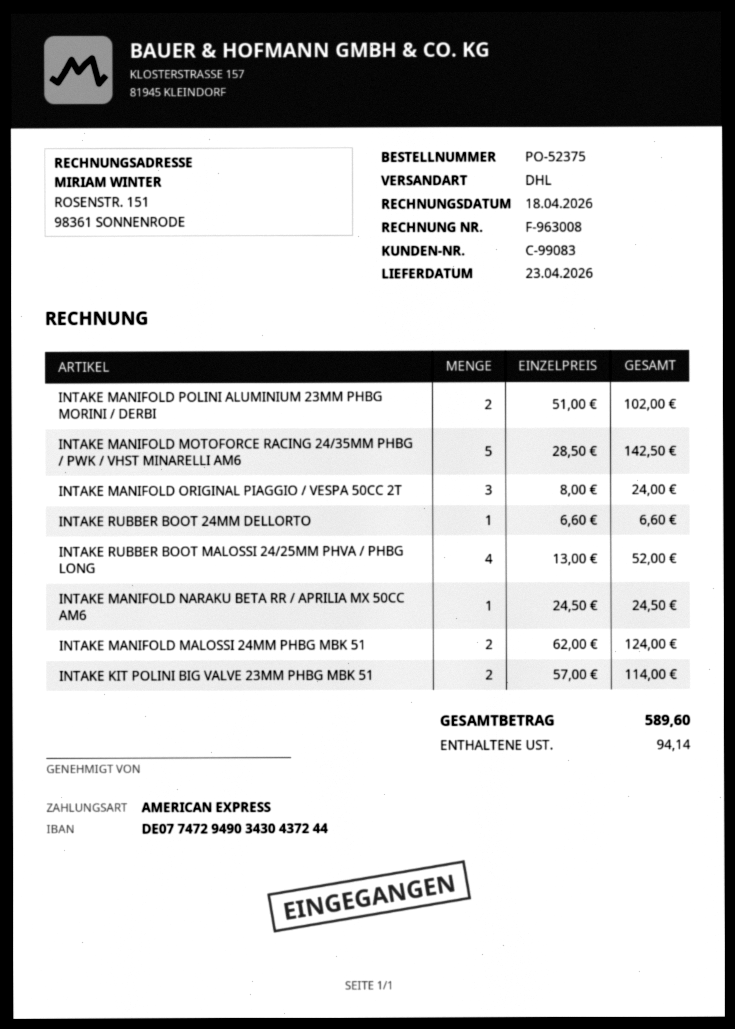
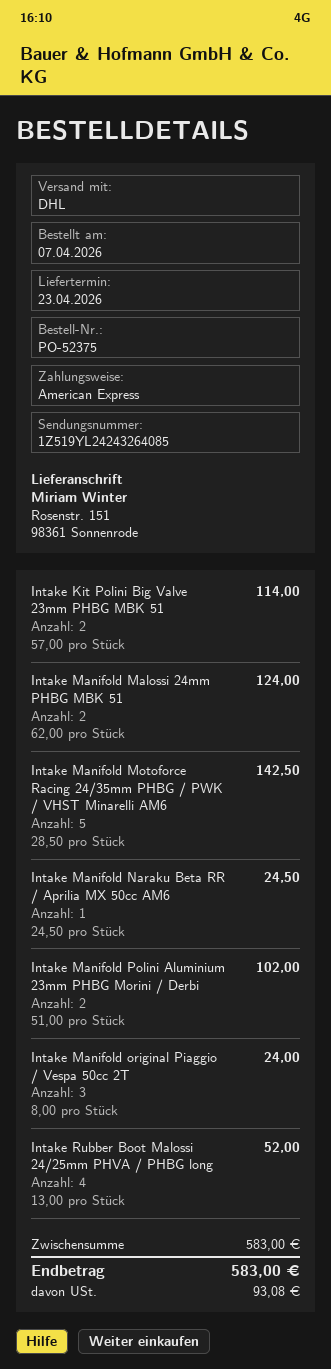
INTAKE RUBBER BOOT 24MM DELLORTO: 1 x 6.60 = 6.60 -> none
tax: 94.14 -> 93.08
total: 589.60 -> 583.00

